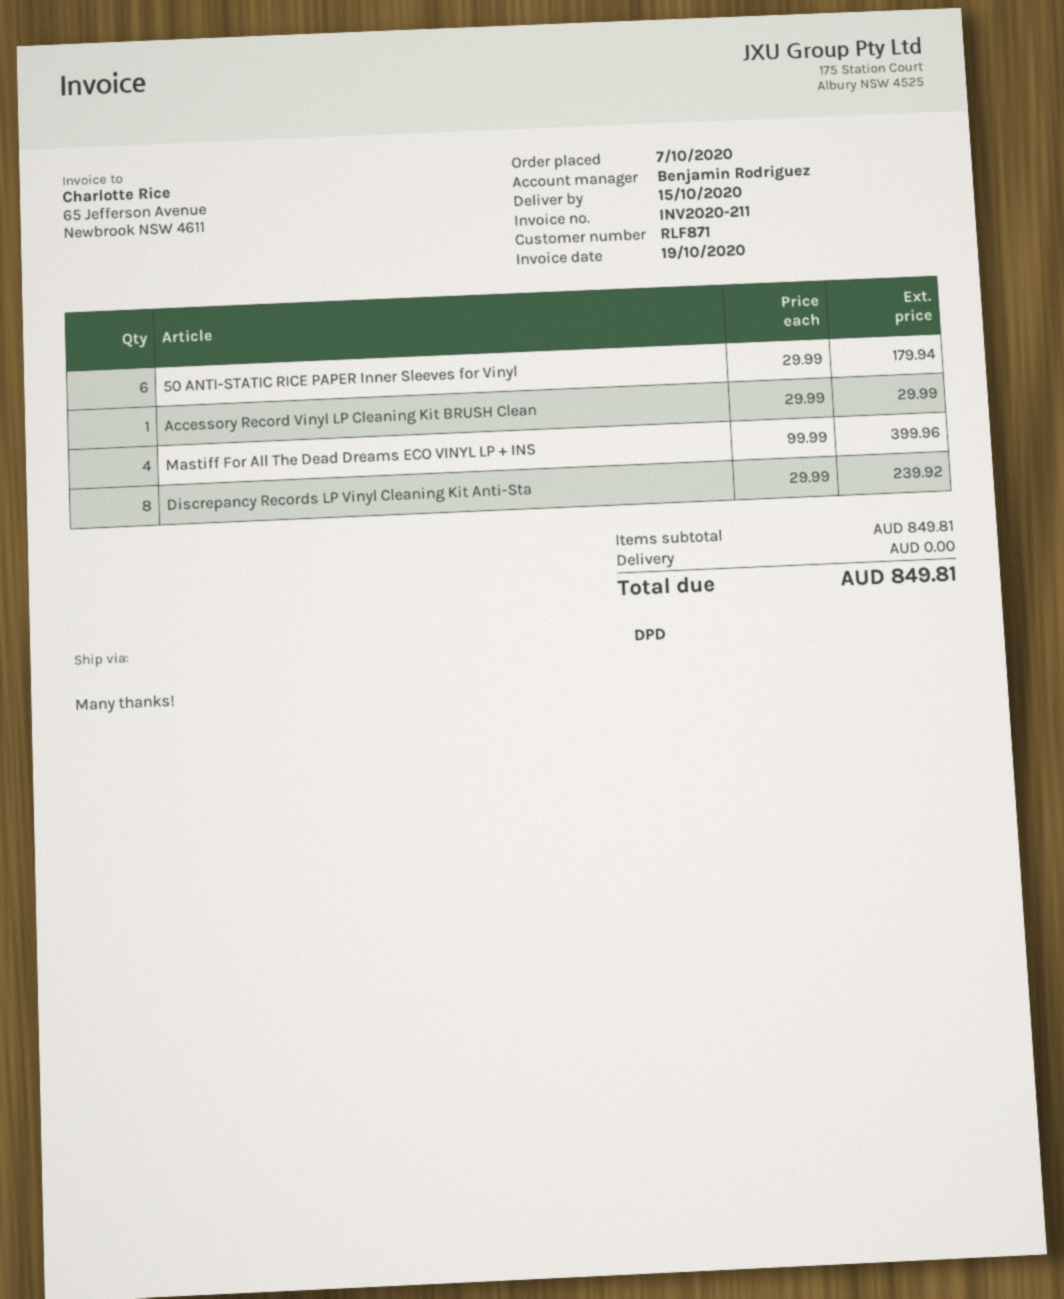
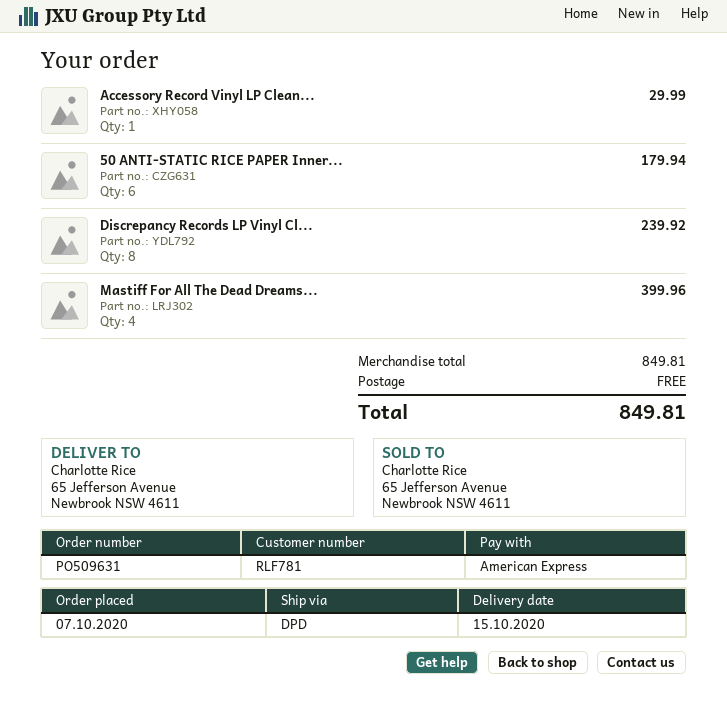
customer number: RLF871 -> RLF781

